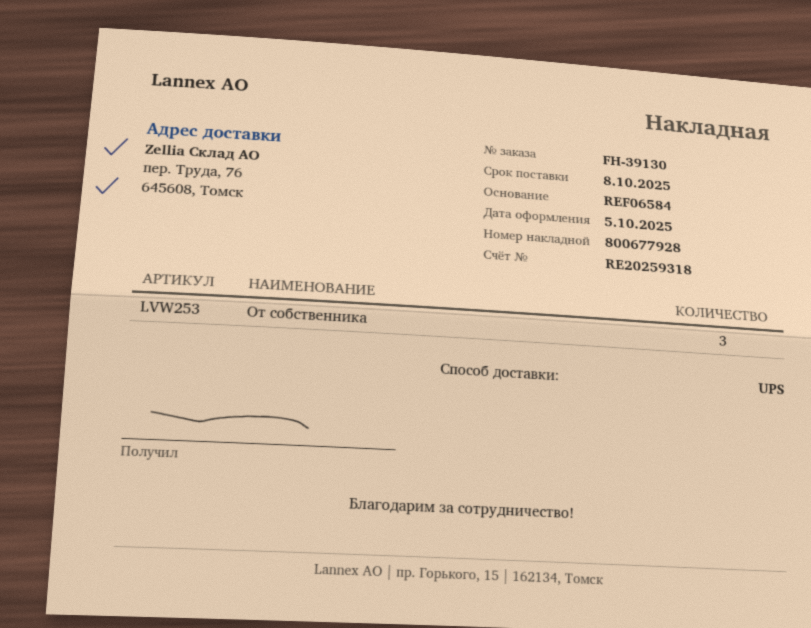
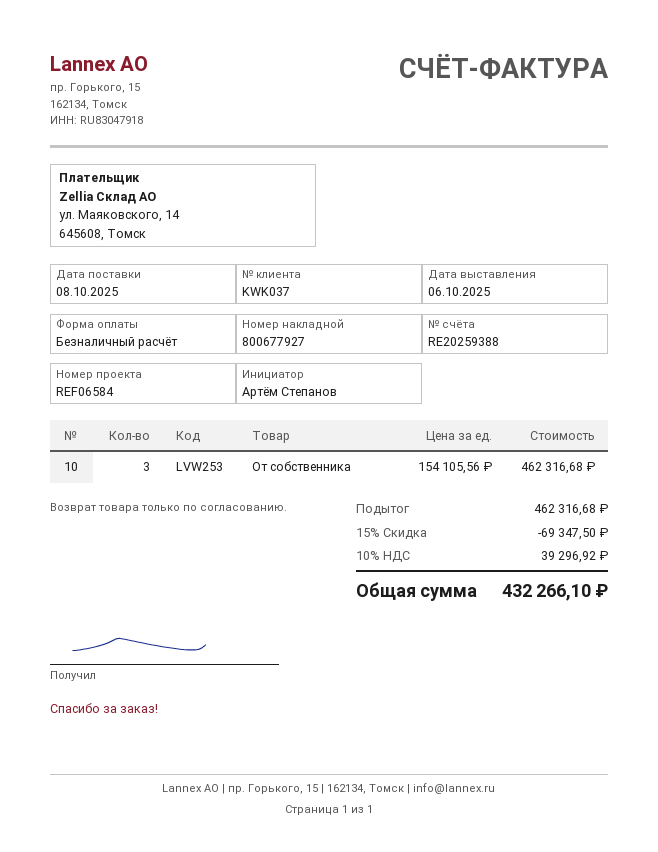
delivery note number: 800677928 -> 800677927
invoice number: RE20259318 -> RE20259388

